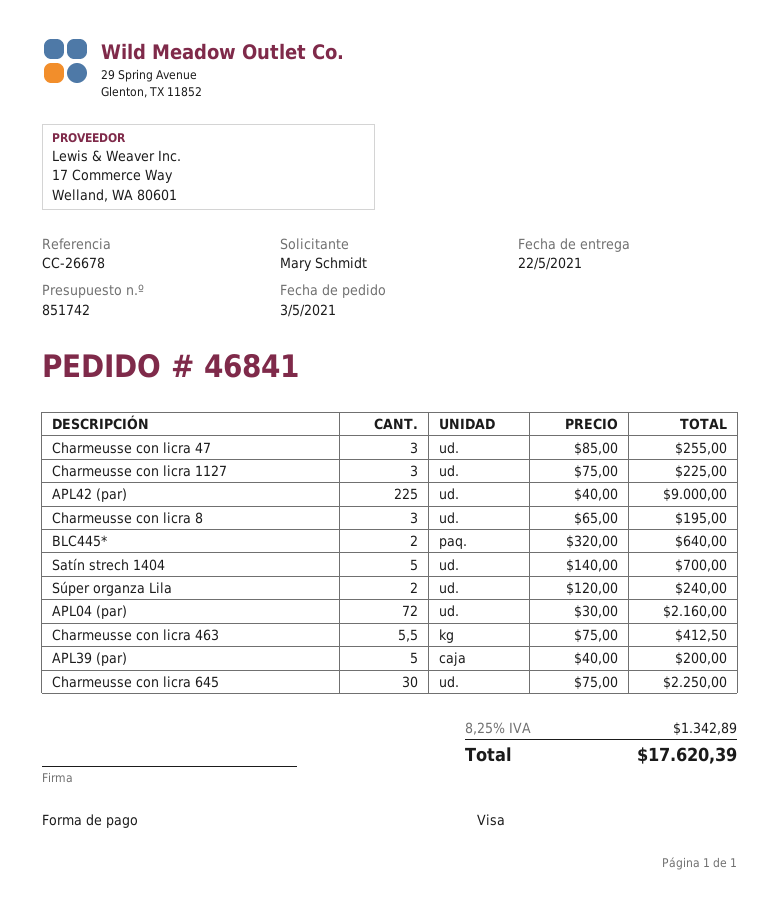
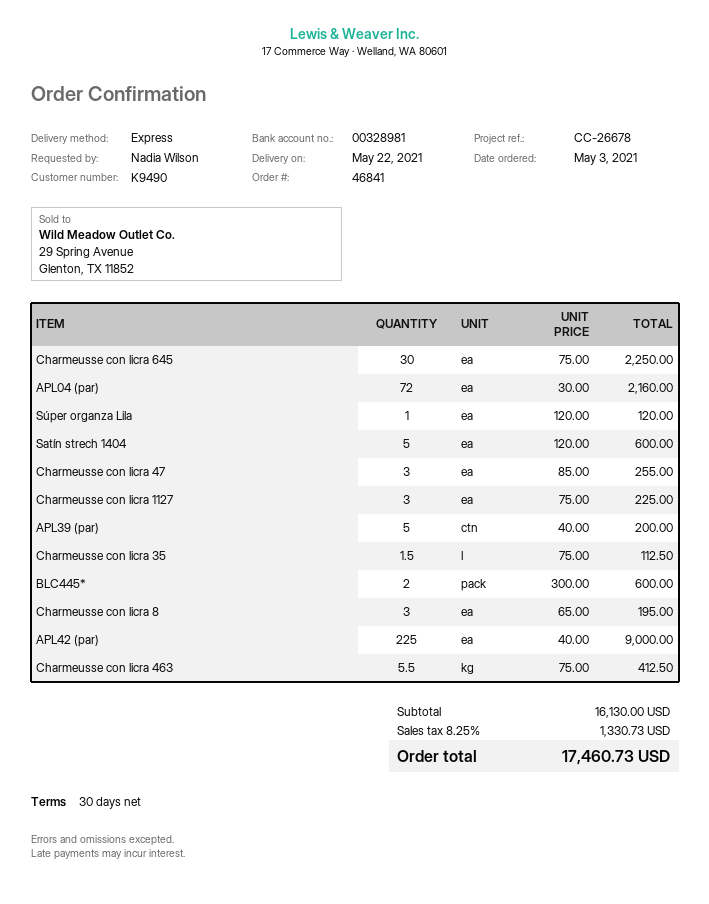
ordered by: Mary Schmidt -> Nadia Wilson
BLC445*: 2 x 320.00 = 640.00 -> 2 x 300.00 = 600.00
Satín strech 1404: 5 x 140.00 = 700.00 -> 5 x 120.00 = 600.00
Súper organza Lila: 2 x 120.00 = 240.00 -> 1 x 120.00 = 120.00
Charmeusse con licra 35: none -> 1.5 x 75.00 = 112.50
tax: 8.25% = 1342.89 -> 8.25% = 1330.73
total: 17620.39 -> 17460.73

